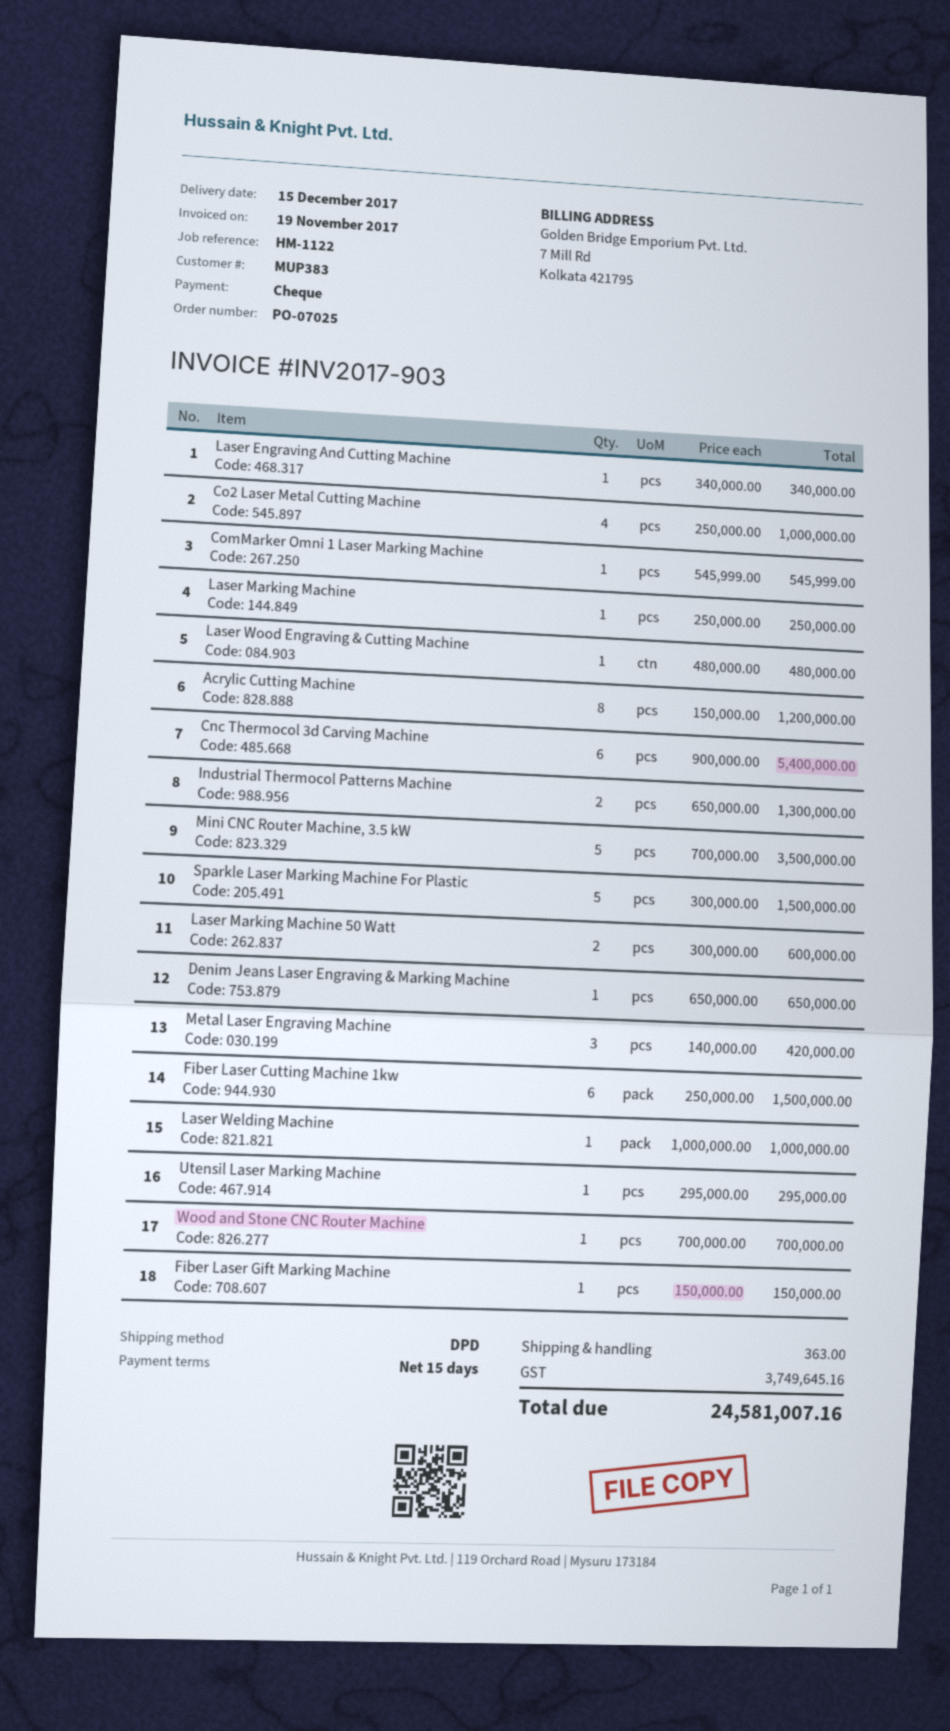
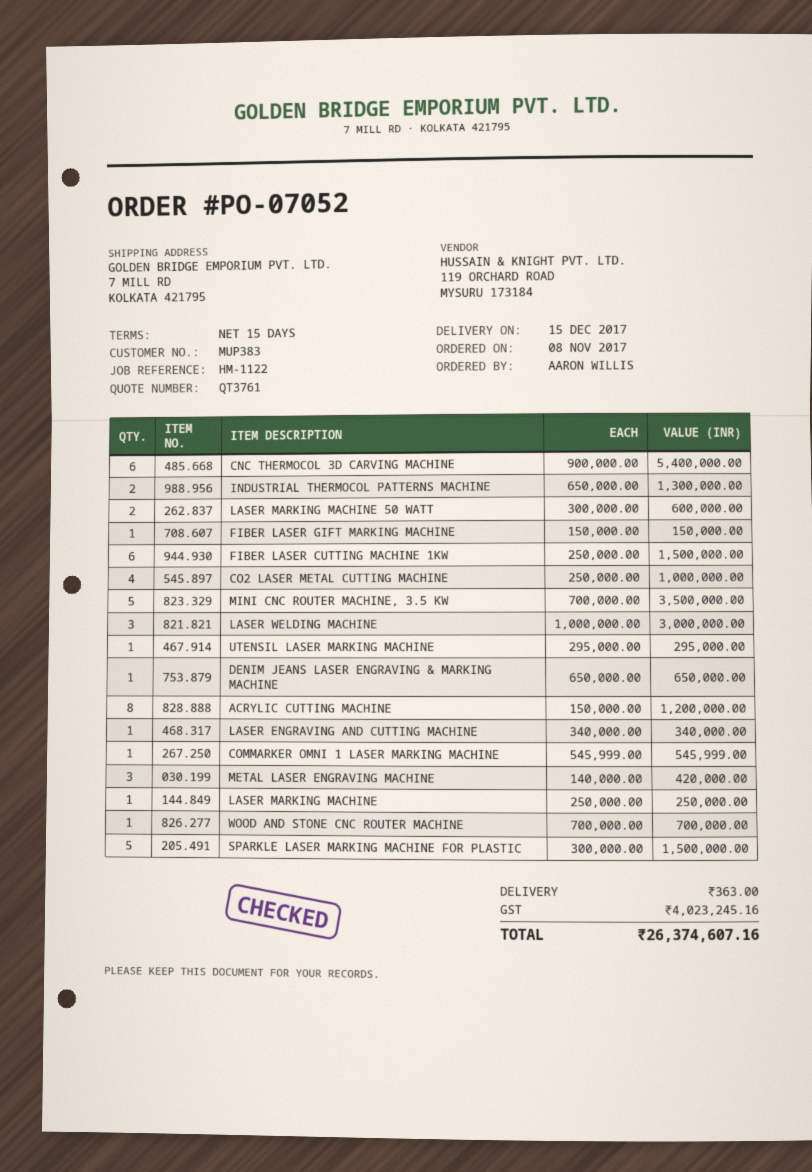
order number: PO-07025 -> PO-07052
Laser Wood Engraving & Cutting Machine: 1 x 480000.00 = 480000.00 -> none
Laser Welding Machine: 1 x 1000000.00 = 1000000.00 -> 3 x 1000000.00 = 3000000.00
tax: 3749645.16 -> 4023245.16
total: 24581007.16 -> 26374607.16

